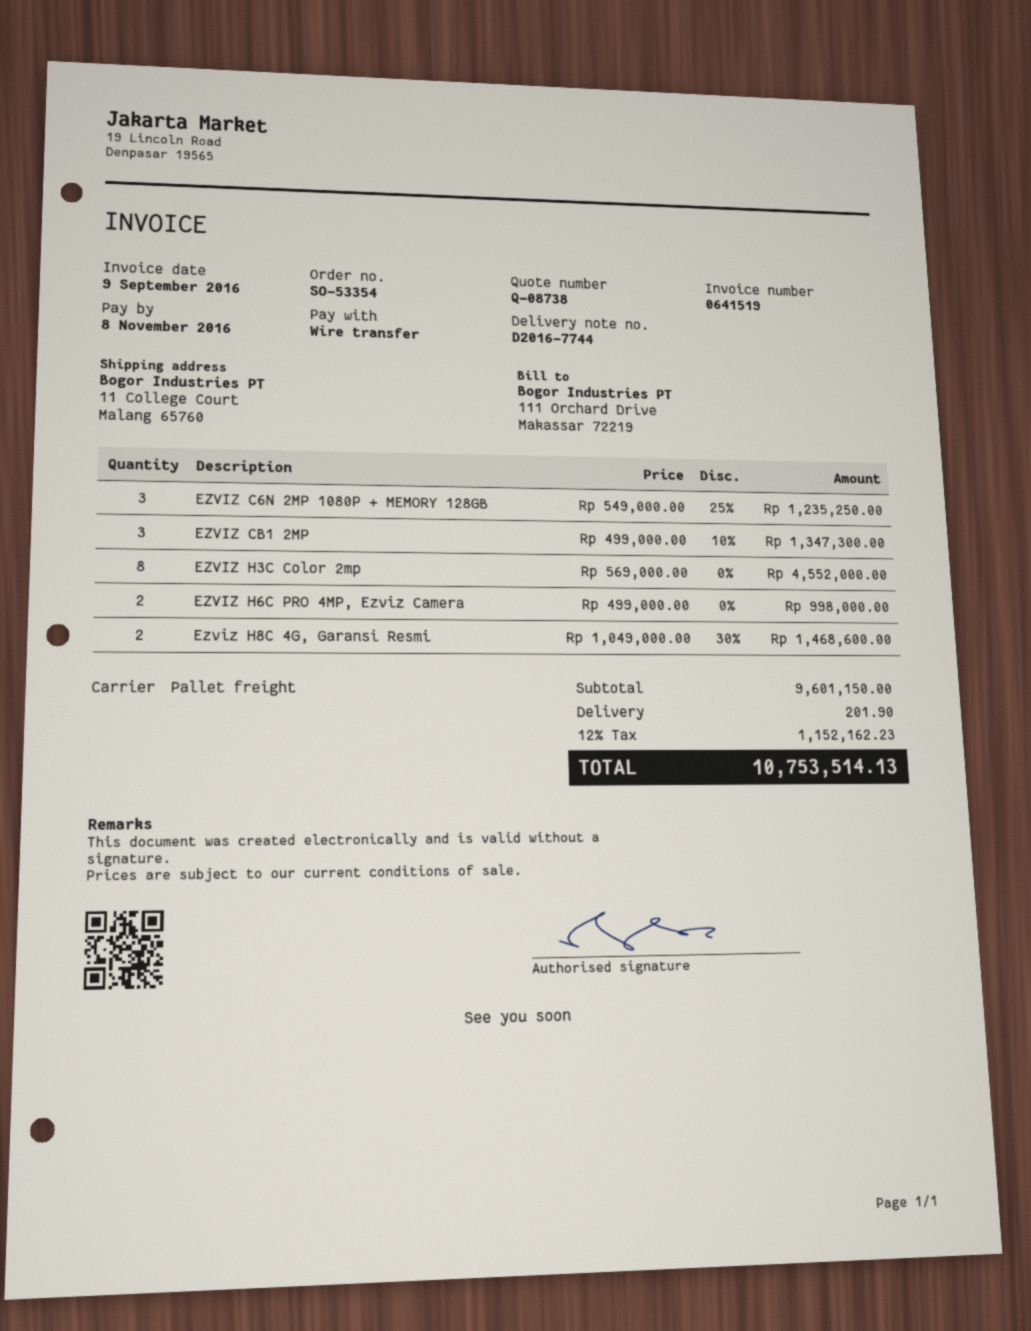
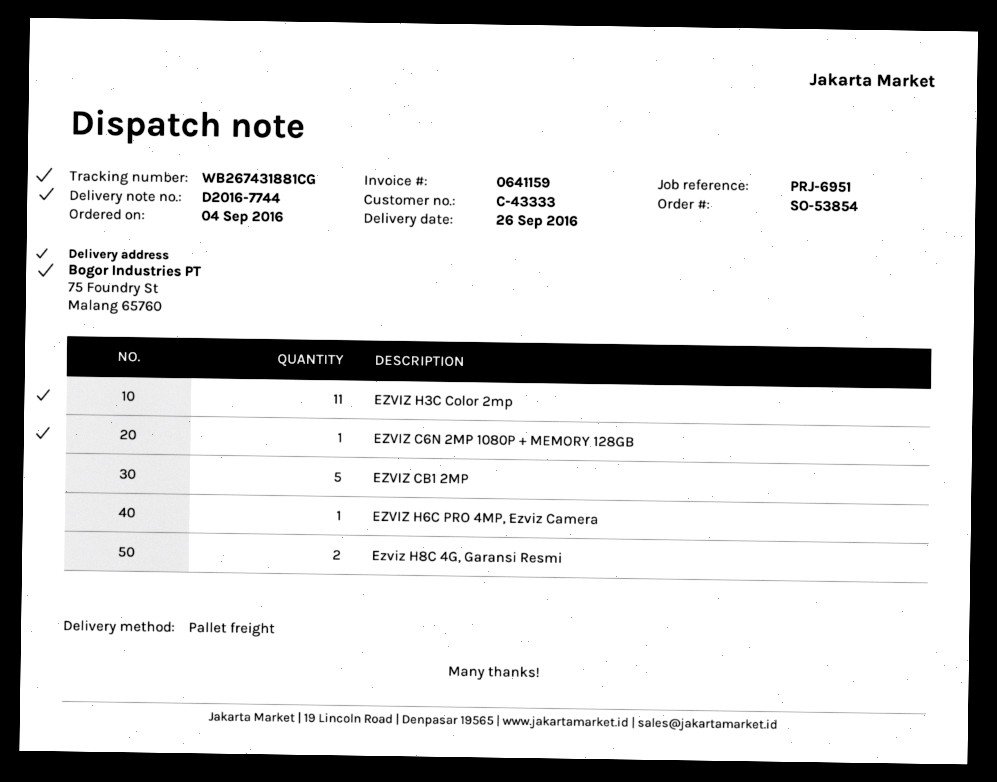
order number: SO-53354 -> SO-53854
invoice number: 0641519 -> 0641159
ship to: 11 College Court, Malang 65760 -> 75 Foundry St, Malang 65760
EZVIZ C6N 2MP 1080P + MEMORY 128GB: 3 -> 1
EZVIZ CB1 2MP: 3 -> 5
EZVIZ H3C Color 2mp: 8 -> 11
EZVIZ H6C PRO 4MP, Ezviz Camera: 2 -> 1

